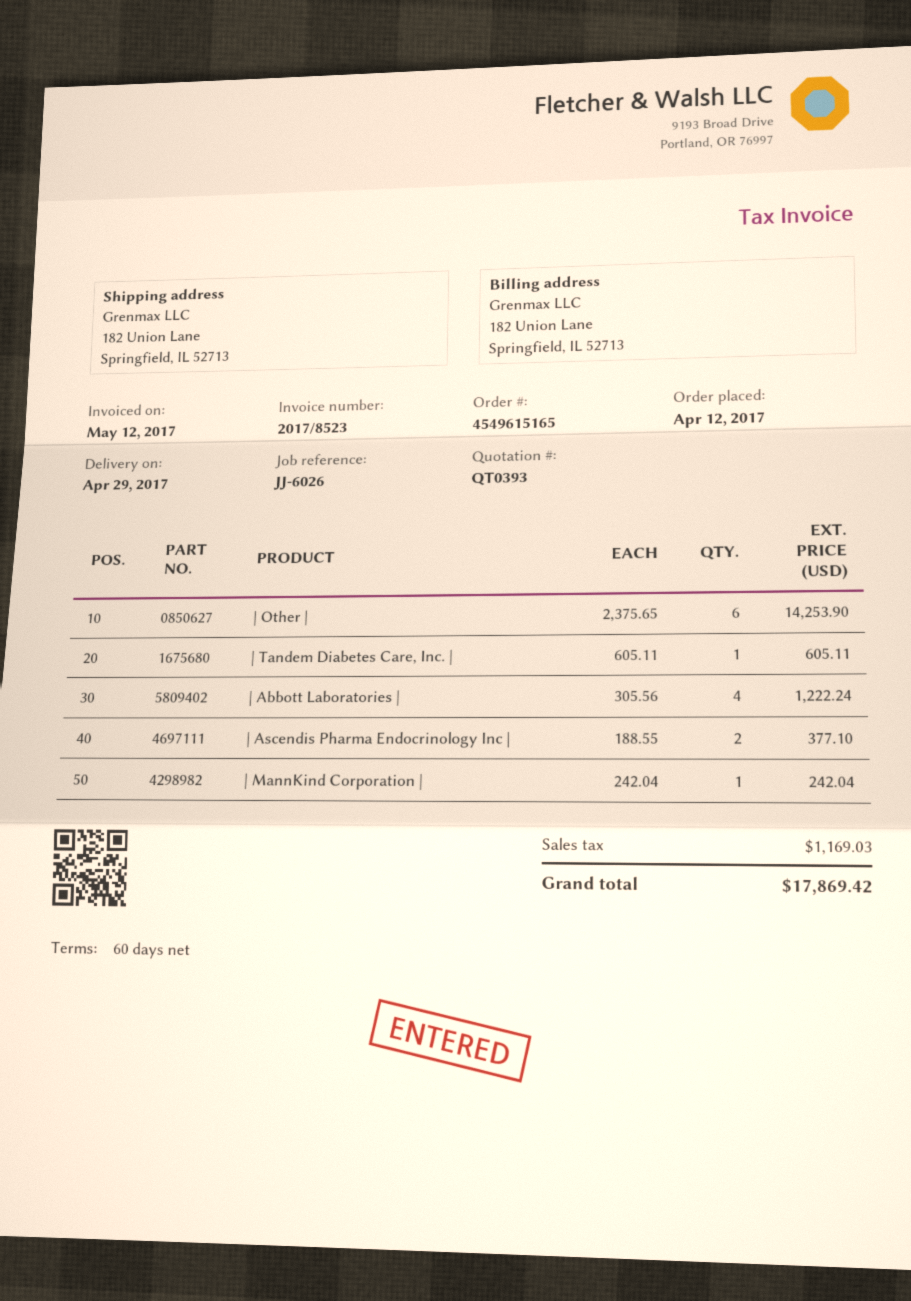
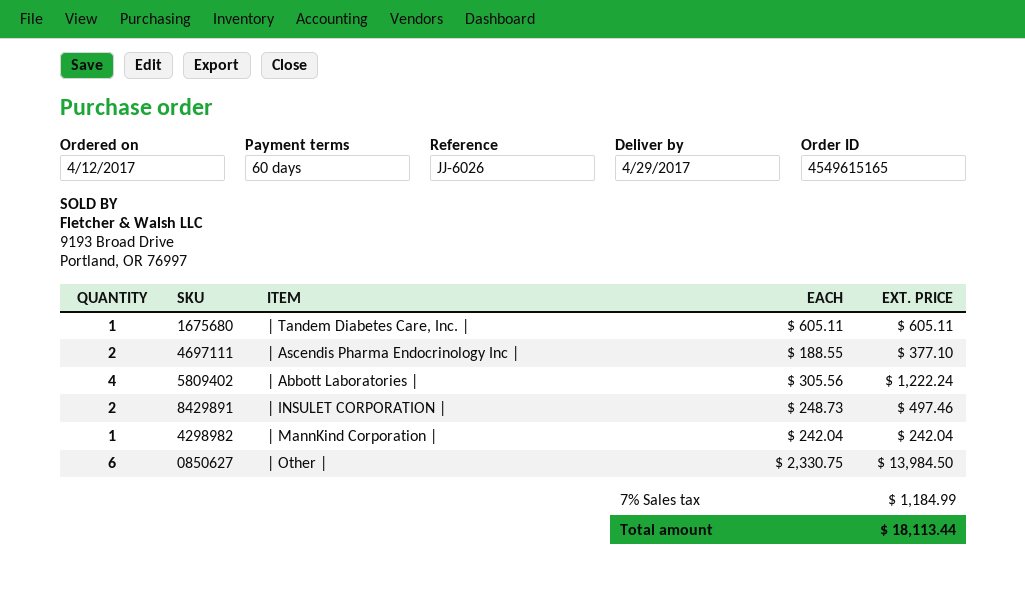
| Other |: 6 x 2375.65 = 14253.90 -> 6 x 2330.75 = 13984.50
| INSULET CORPORATION |: none -> 2 x 248.73 = 497.46
tax: 1169.03 -> 1184.99
total: 17869.42 -> 18113.44

